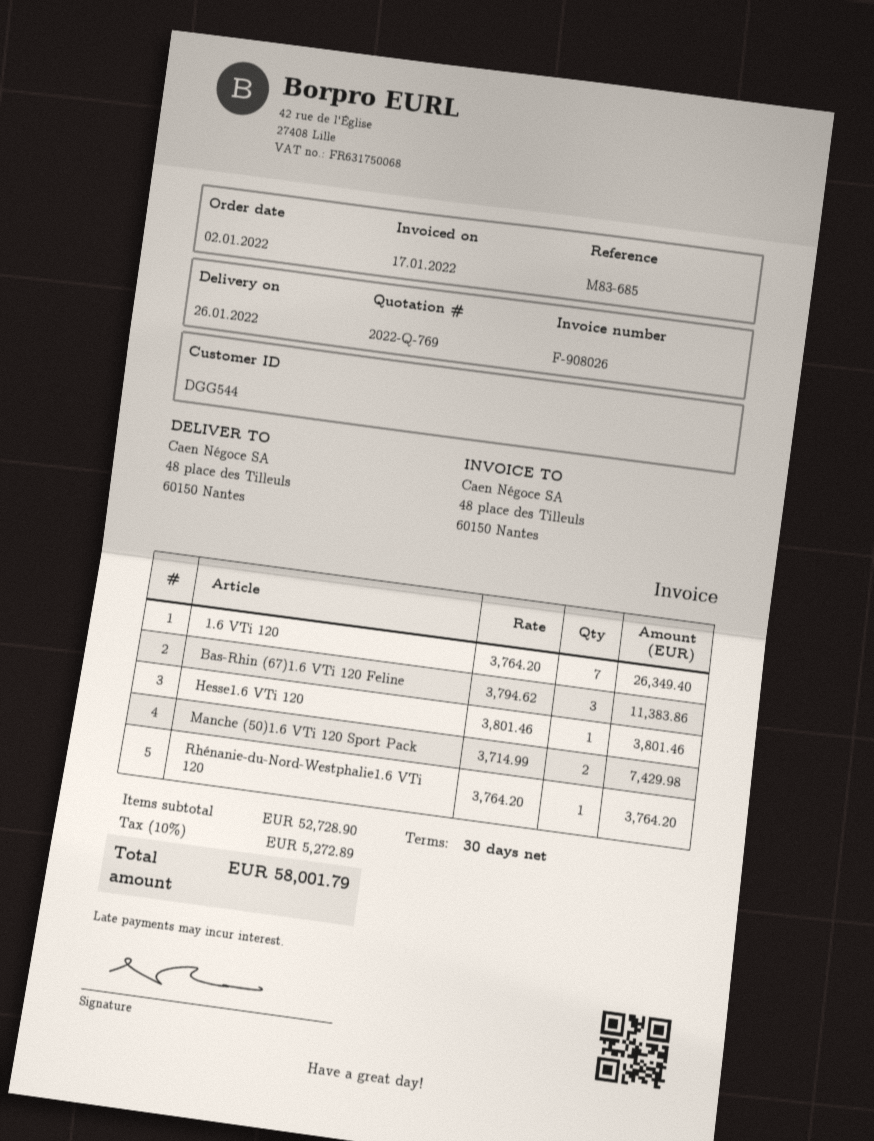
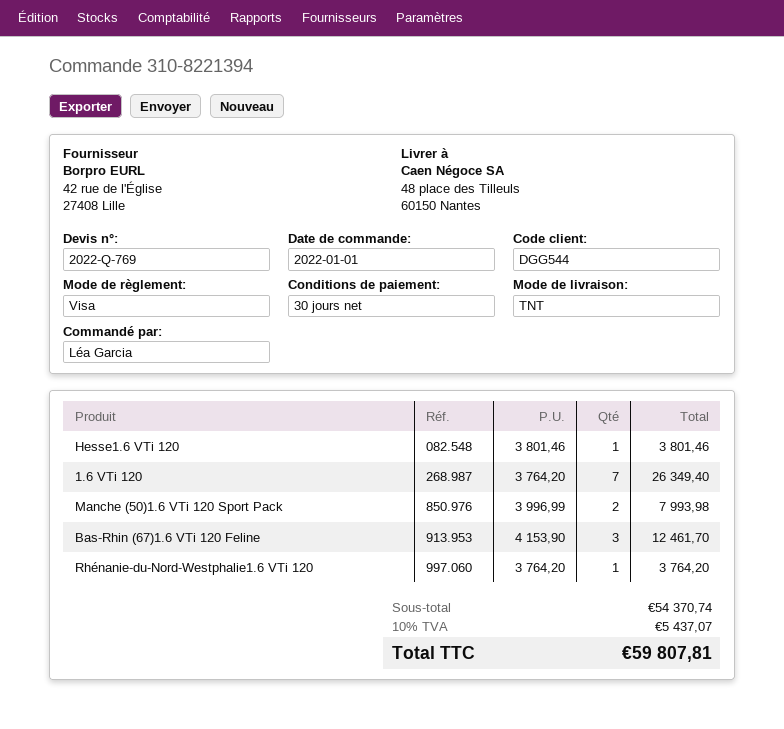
order date: 2022-01-02 -> 2022-01-01
Bas-Rhin (67)1.6 VTi 120 Feline: 3 x 3794.62 = 11383.86 -> 3 x 4153.90 = 12461.70
Manche (50)1.6 VTi 120 Sport Pack: 2 x 3714.99 = 7429.98 -> 2 x 3996.99 = 7993.98
subtotal: 52728.90 -> 54370.74
tax: 10% = 5272.89 -> 10% = 5437.07
total: 58001.79 -> 59807.81

